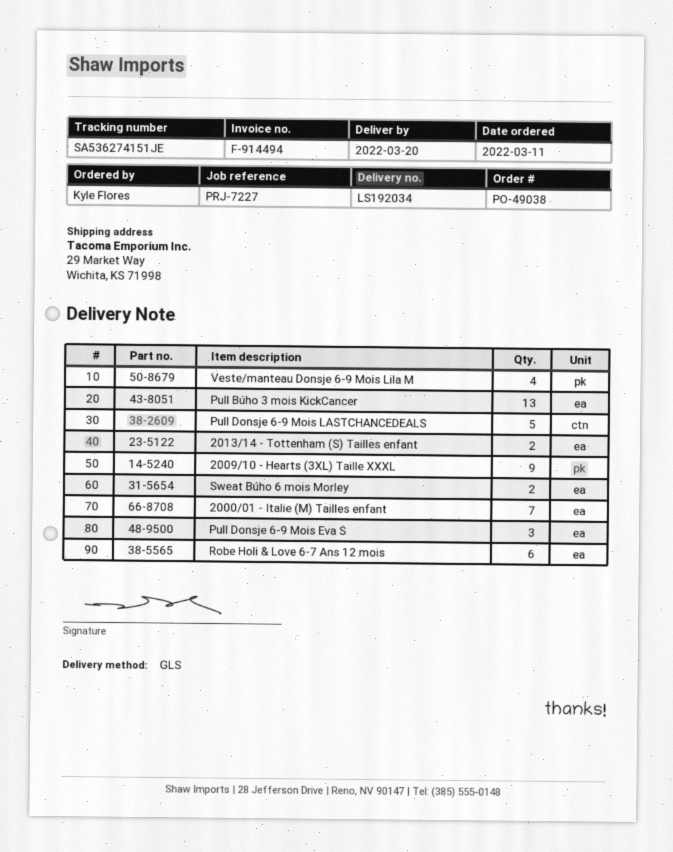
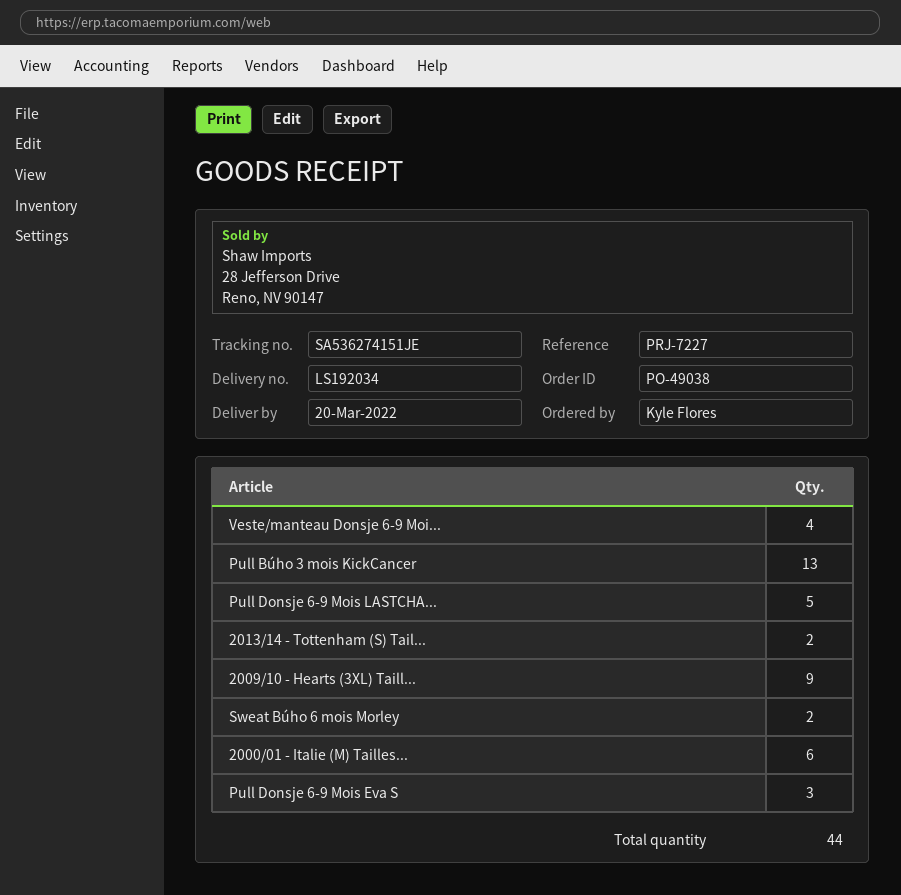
2000/01 - Italie (M) Tailles enfant: 7 -> 6
Robe Holi & Love 6-7 Ans 12 mois: 6 -> none

